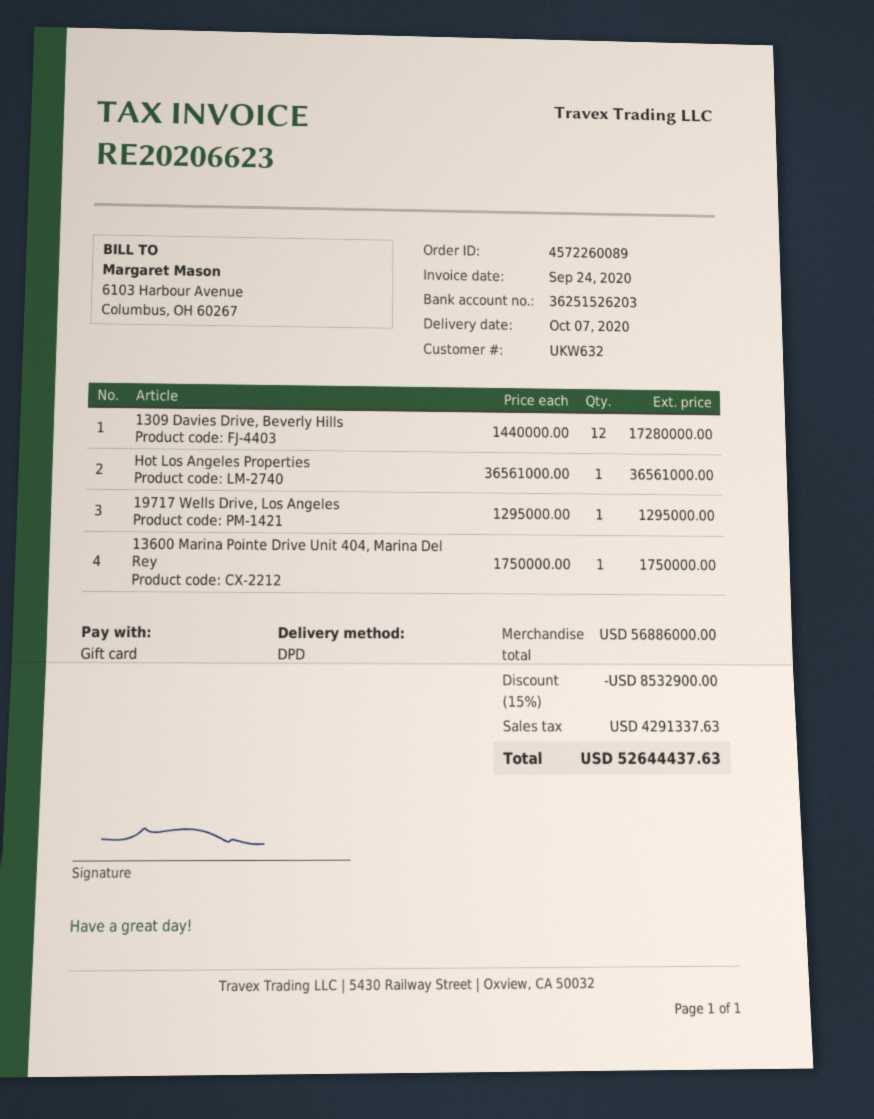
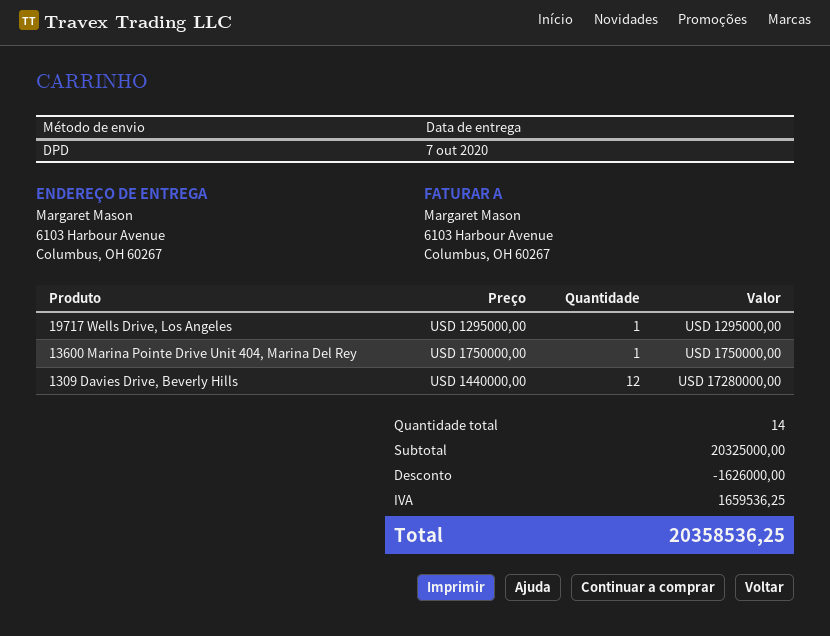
Hot Los Angeles Properties: 1 x 36561000.00 = 36561000.00 -> none
subtotal: 56886000.00 -> 20325000.00
discount: 8532900.00 -> 1626000.00
tax: 4291337.63 -> 1659536.25
total: 52644437.63 -> 20358536.25

